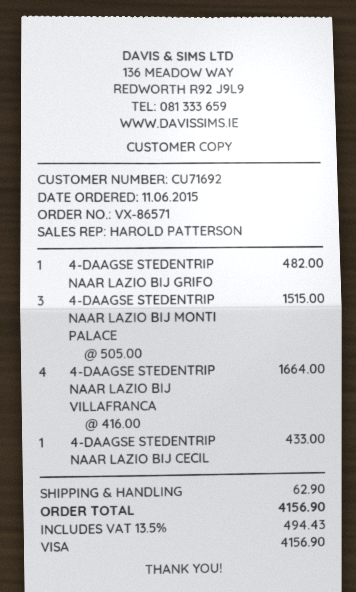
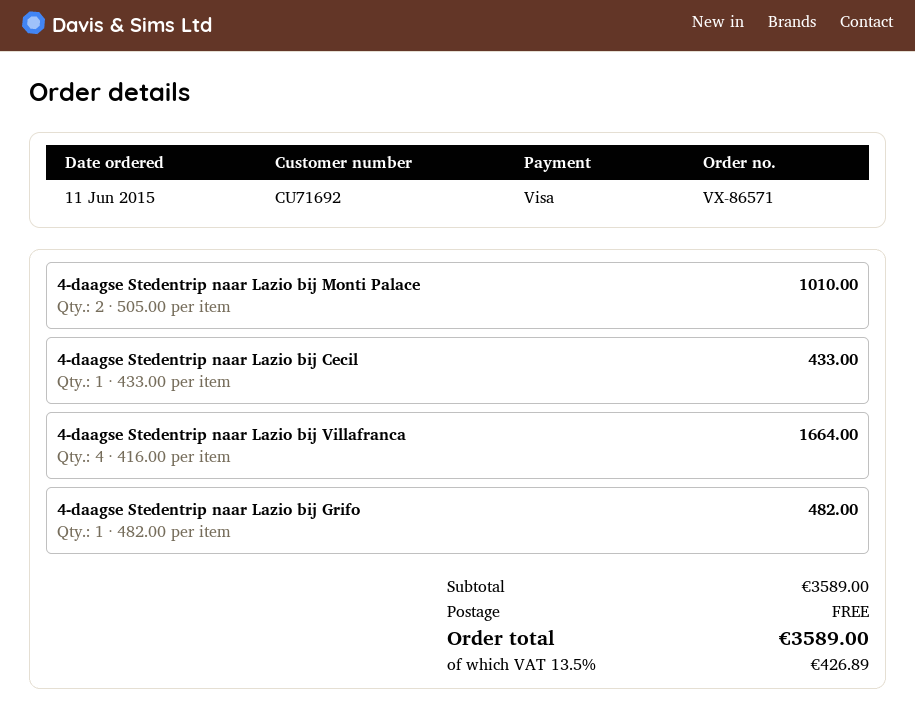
4-DAAGSE STEDENTRIP NAAR LAZIO BIJ MONTI PALACE: 3 x 505.00 = 1515.00 -> 2 x 505.00 = 1010.00
shipping: 62.90 -> 0.00
tax: 13.5% = 494.43 -> 13.5% = 426.89
total: 4156.90 -> 3589.00

